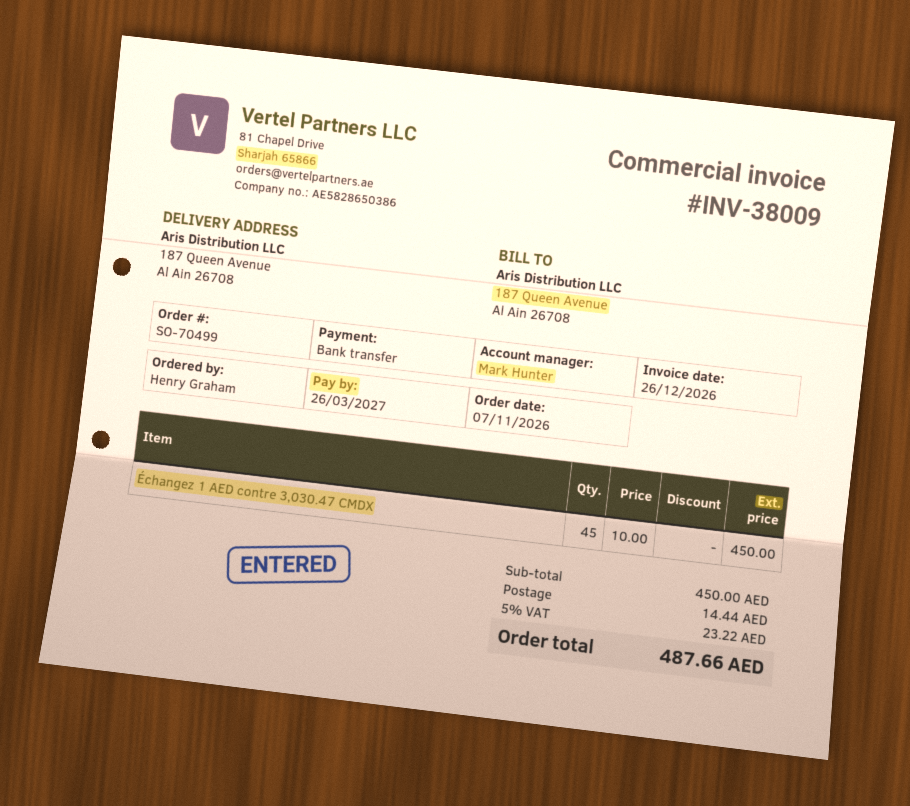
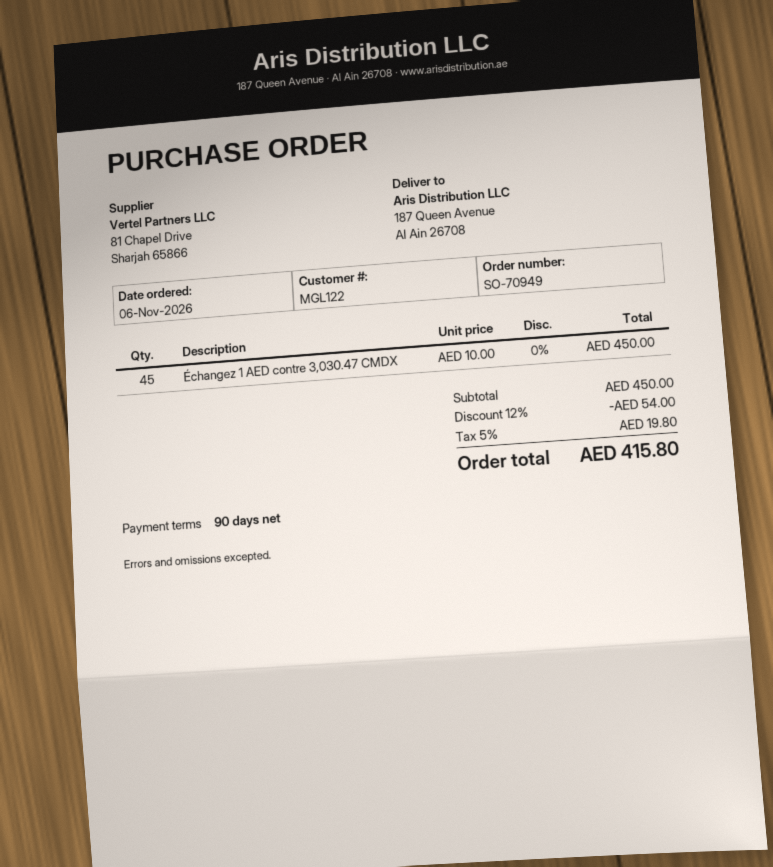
order number: SO-70499 -> SO-70949
order date: 2026-11-07 -> 2026-11-06
discount: none -> 12% = 54.00
shipping: 14.44 -> none
tax: 5% = 23.22 -> 5% = 19.80
total: 487.66 -> 415.80

